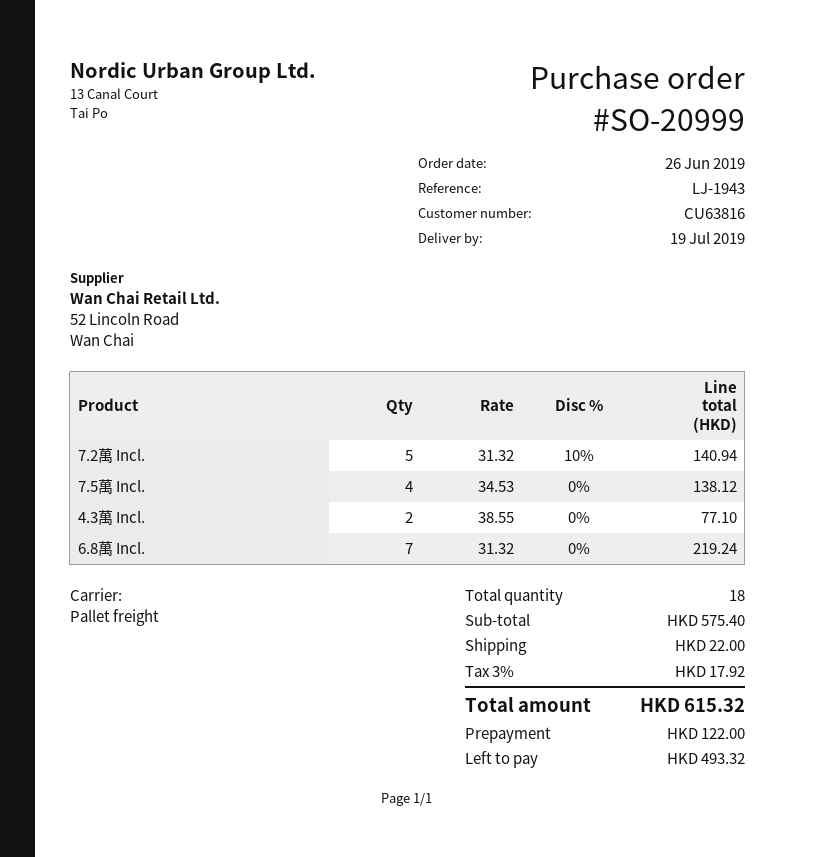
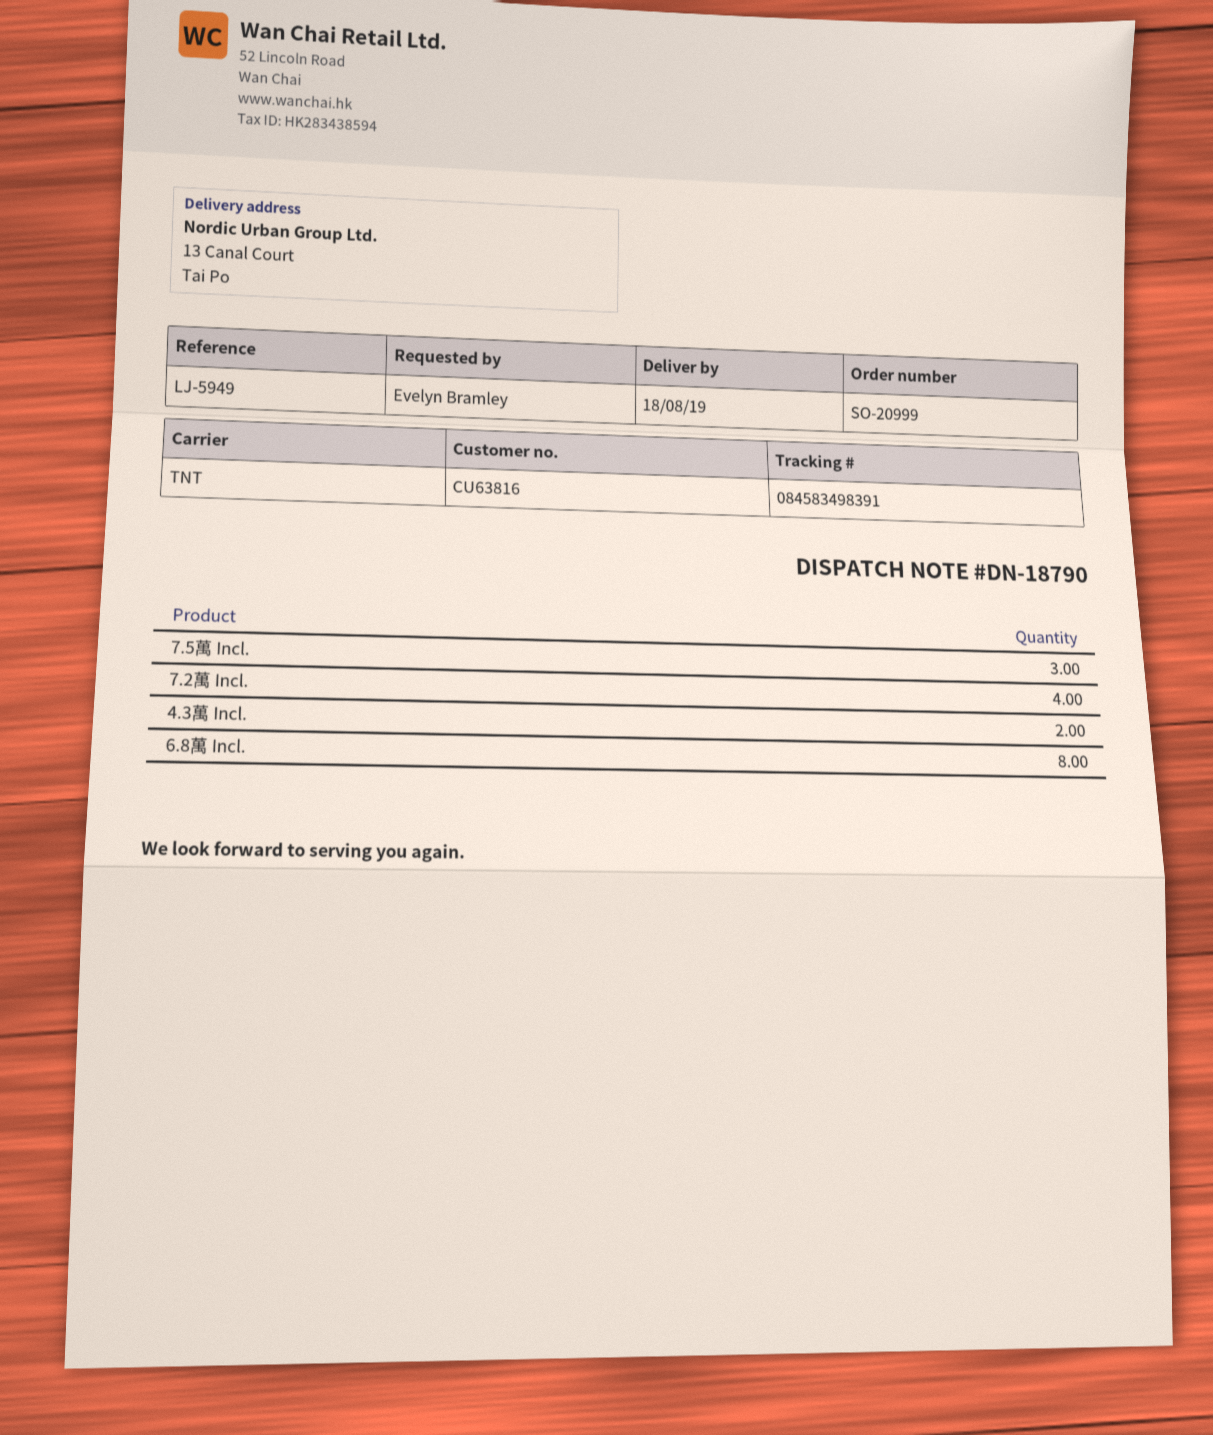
delivery date: 2019-07-19 -> 2019-08-18
reference: LJ-1943 -> LJ-5949
shipping method: pallet freight -> TNT
7.2萬 Incl.: 5 -> 4
7.5萬 Incl.: 4 -> 3
6.8萬 Incl.: 7 -> 8

